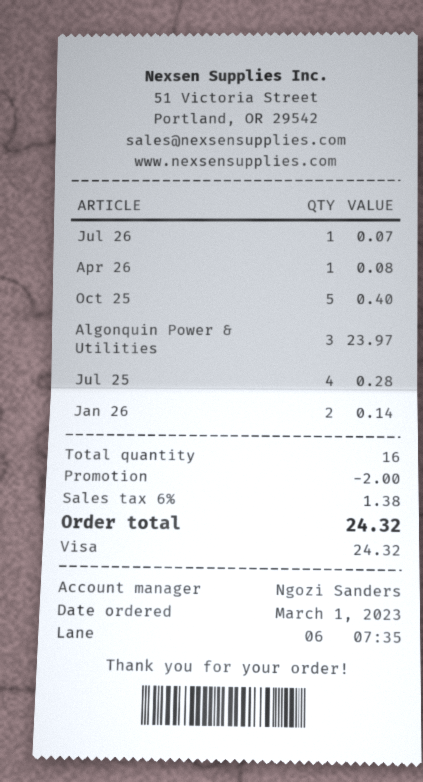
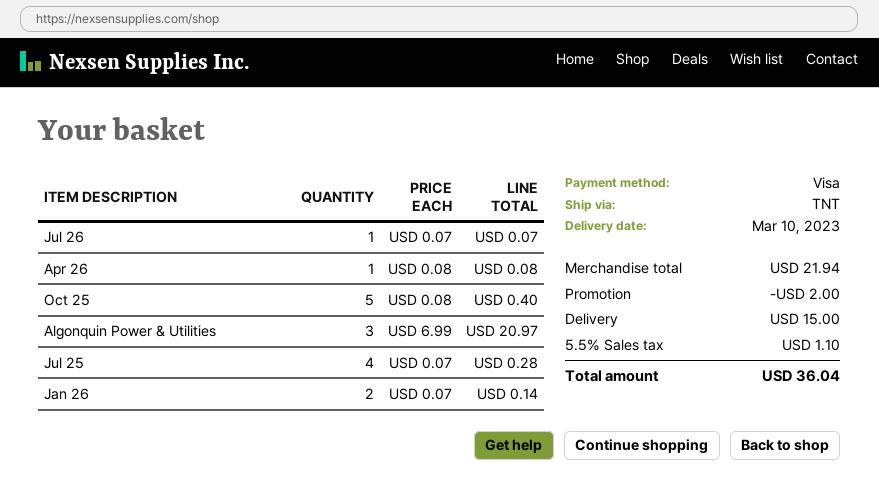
Algonquin Power & Utilities: 3 for 23.97 -> 3 for 20.97
shipping: none -> 15.00
tax: 6% = 1.38 -> 5.5% = 1.10
total: 24.32 -> 36.04

